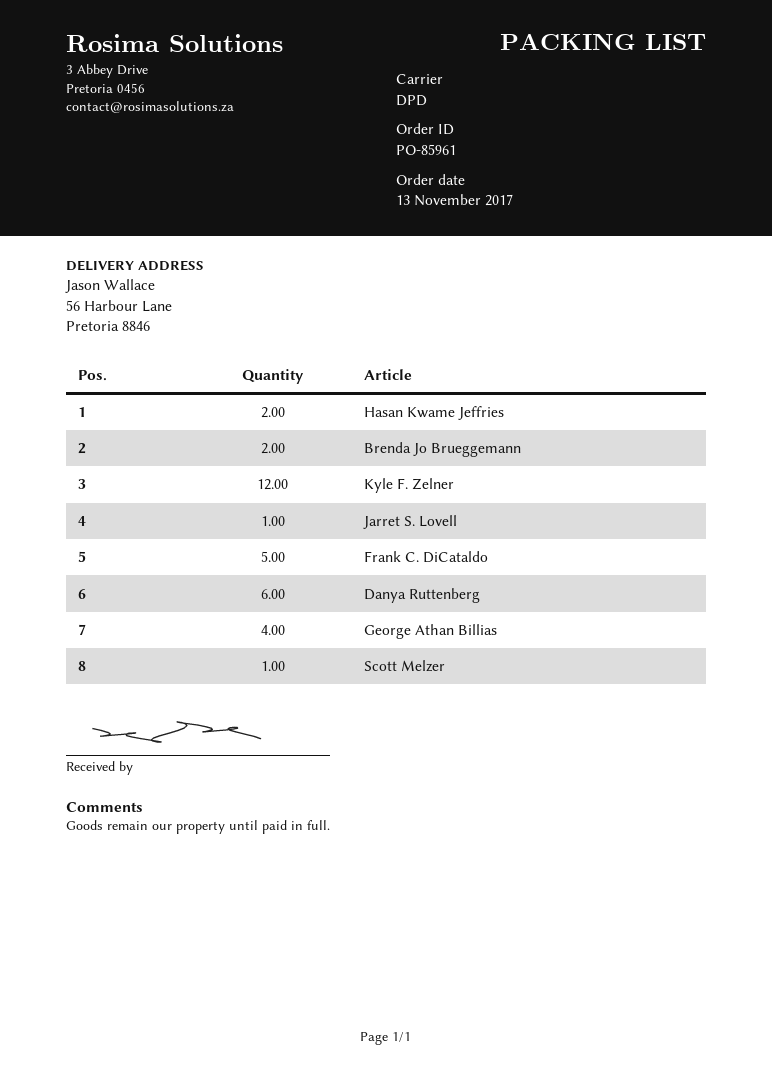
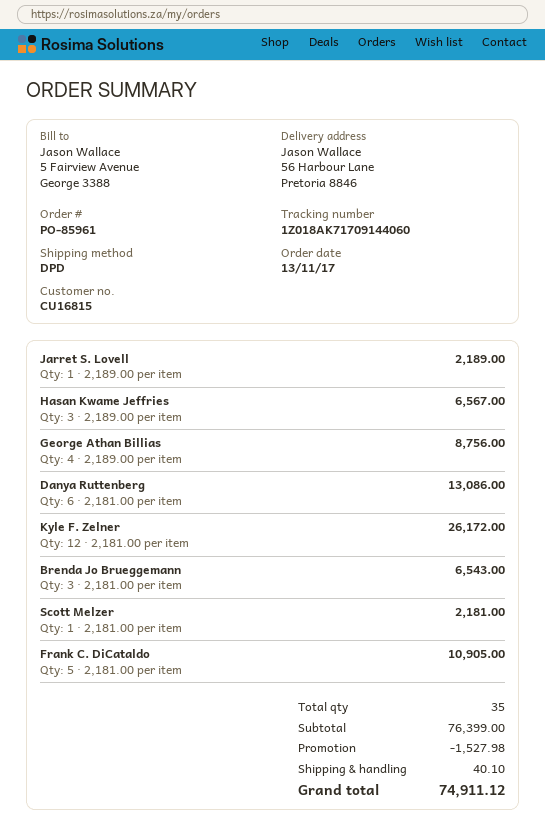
Hasan Kwame Jeffries: 2 -> 3
Brenda Jo Brueggemann: 2 -> 3

